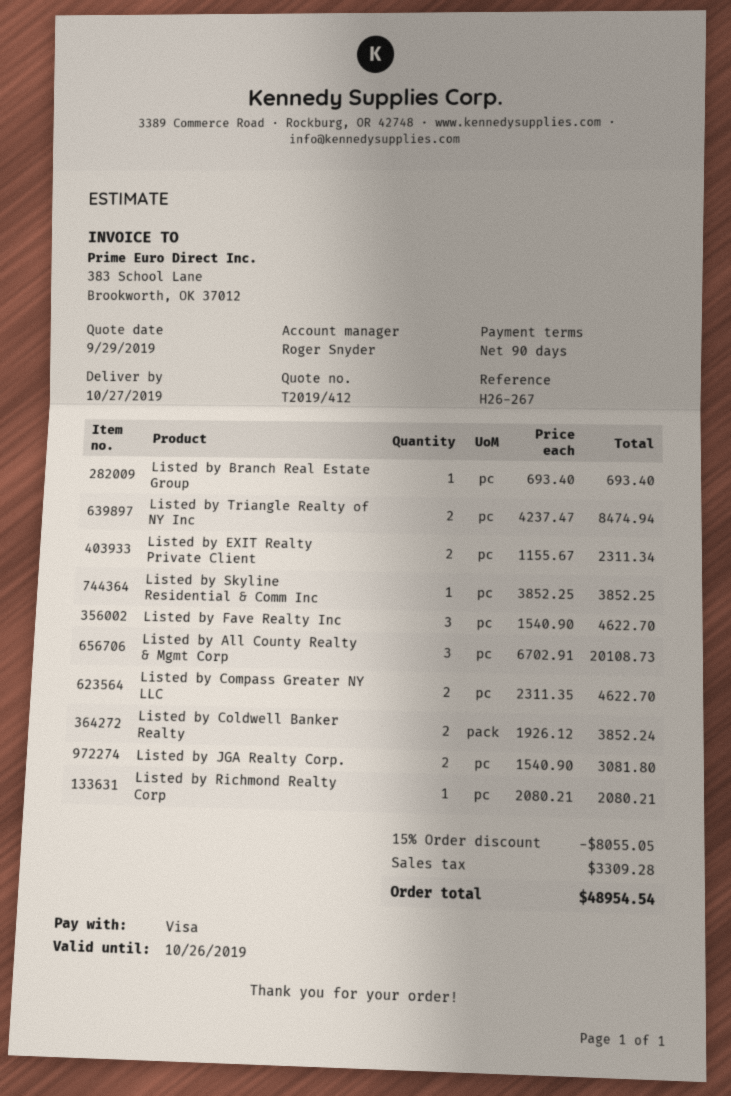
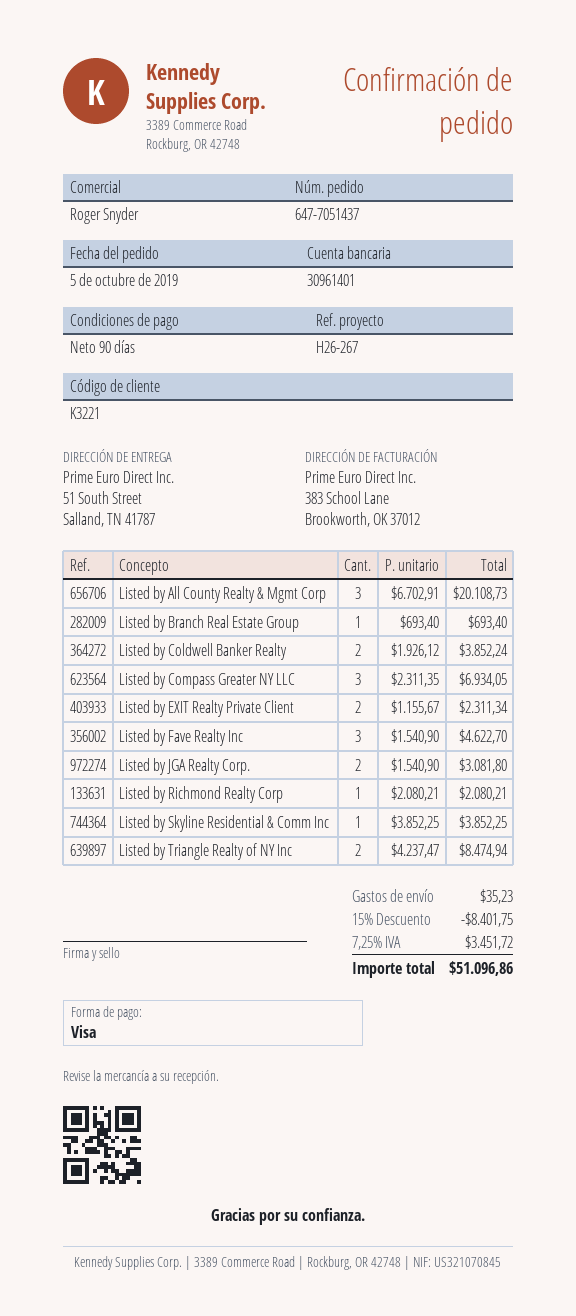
Listed by Compass Greater NY LLC: 2 x 2311.35 = 4622.70 -> 3 x 2311.35 = 6934.05
discount: 15% = 8055.05 -> 15% = 8401.75
shipping: none -> 35.23
tax: 3309.28 -> 3451.72
total: 48954.54 -> 51096.86

